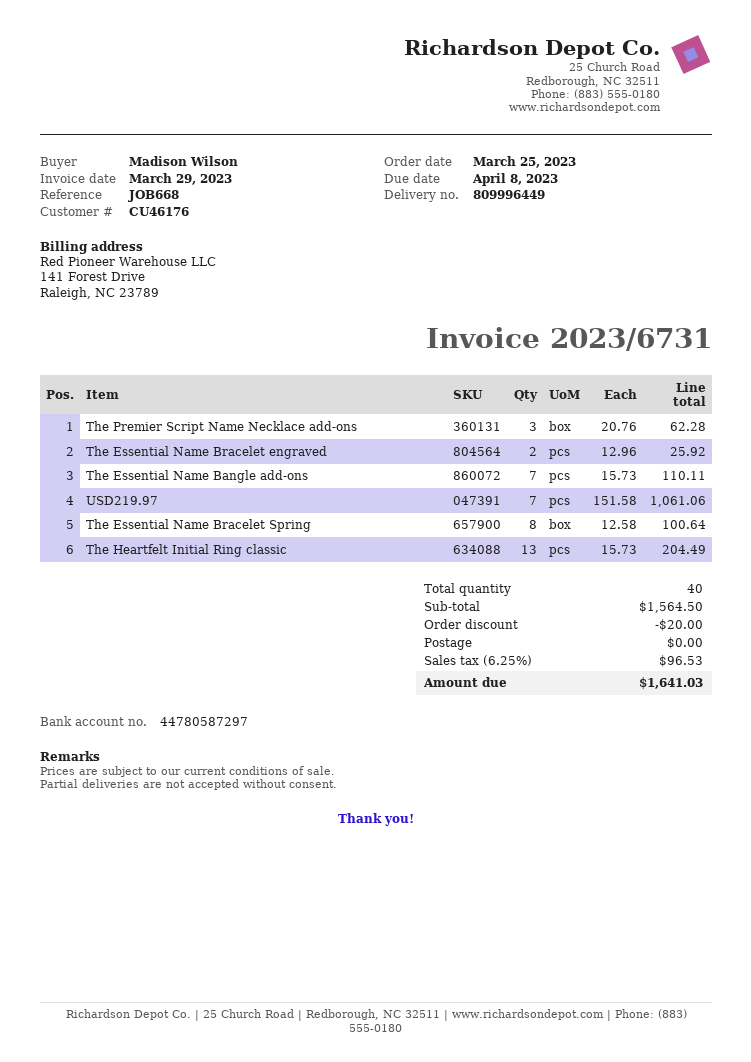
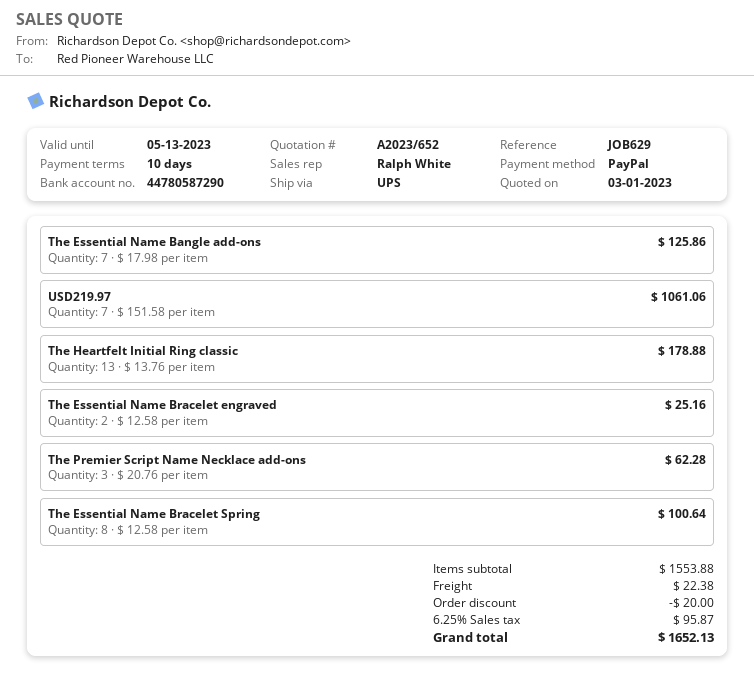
reference: JOB668 -> JOB629
bank account: 44780587297 -> 44780587290
The Essential Name Bracelet engraved: 2 x 12.96 = 25.92 -> 2 x 12.58 = 25.16
The Essential Name Bangle add-ons: 7 x 15.73 = 110.11 -> 7 x 17.98 = 125.86
The Heartfelt Initial Ring classic: 13 x 15.73 = 204.49 -> 13 x 13.76 = 178.88
subtotal: 1564.50 -> 1553.88
shipping: 0.00 -> 22.38
tax: 6.25% = 96.53 -> 6.25% = 95.87
total: 1641.03 -> 1652.13

